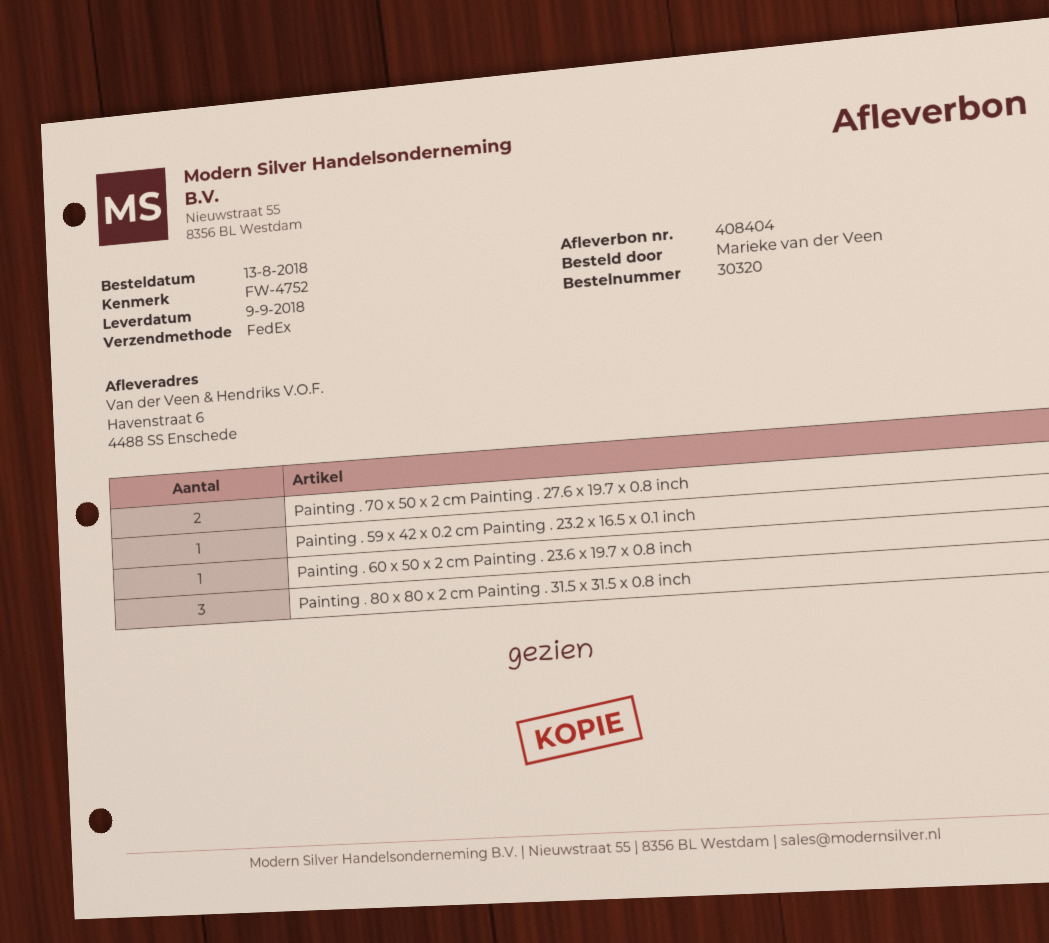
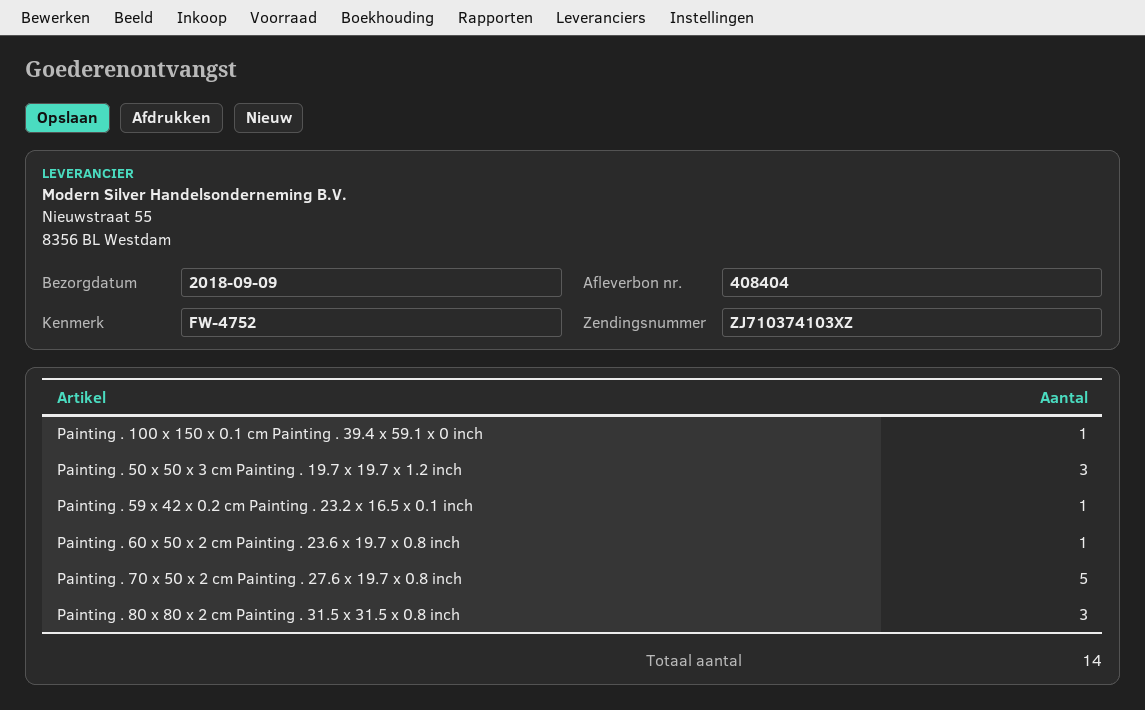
Painting . 70 x 50 x 2 cm Painting . 27.6 x 19.7 x 0.8 inch: 2 -> 5
Painting . 100 x 150 x 0.1 cm Painting . 39.4 x 59.1 x 0 inch: none -> 1
Painting . 50 x 50 x 3 cm Painting . 19.7 x 19.7 x 1.2 inch: none -> 3

